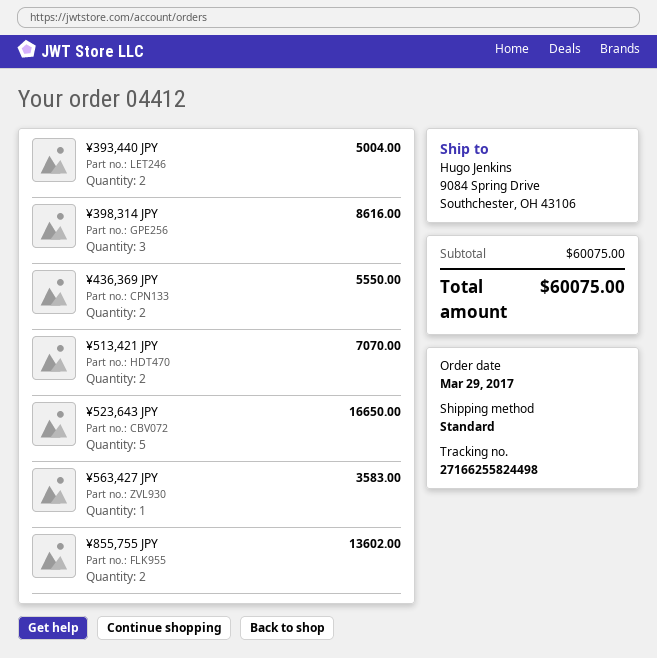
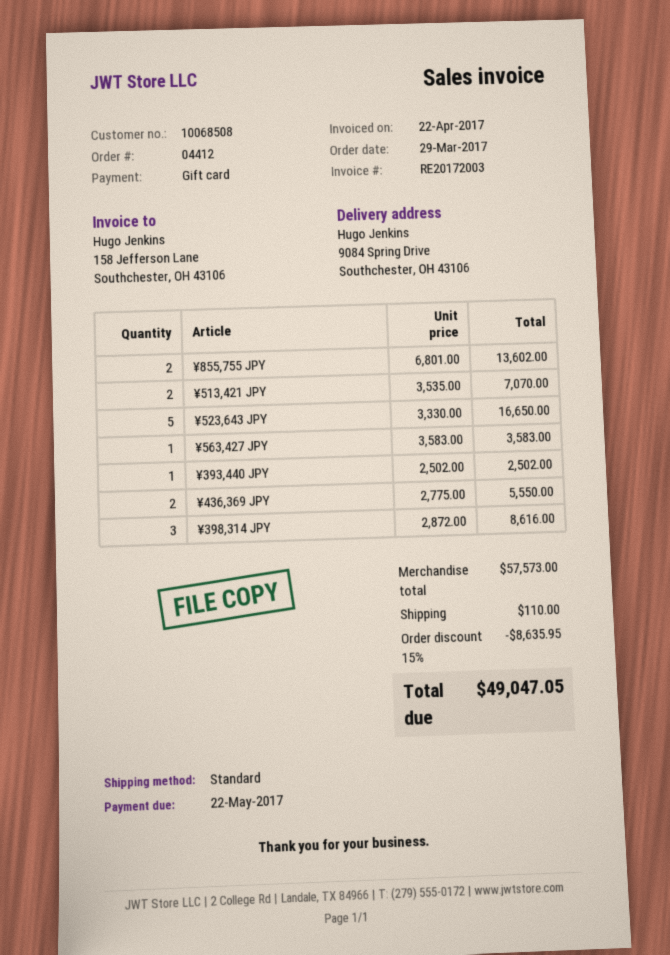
¥393,440 JPY: 2 for 5004.00 -> 1 for 2502.00
subtotal: 60075.00 -> 57573.00
discount: none -> 15% = 8635.95
shipping: none -> 110.00
total: 60075.00 -> 49047.05

